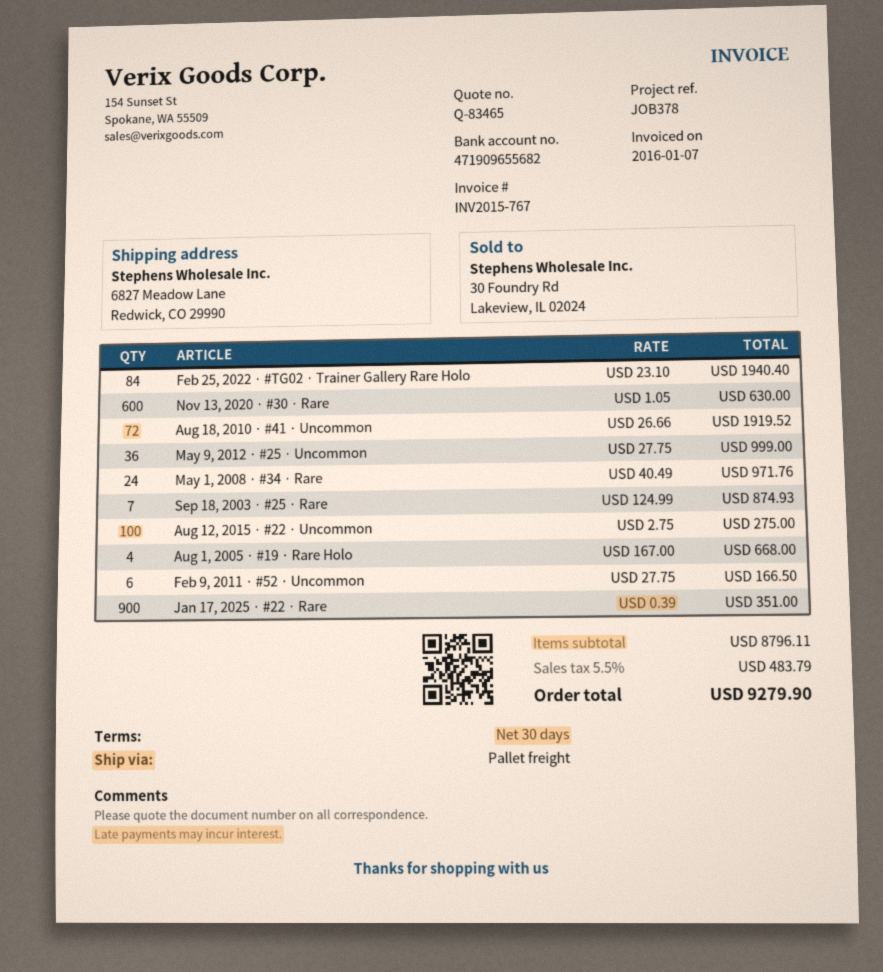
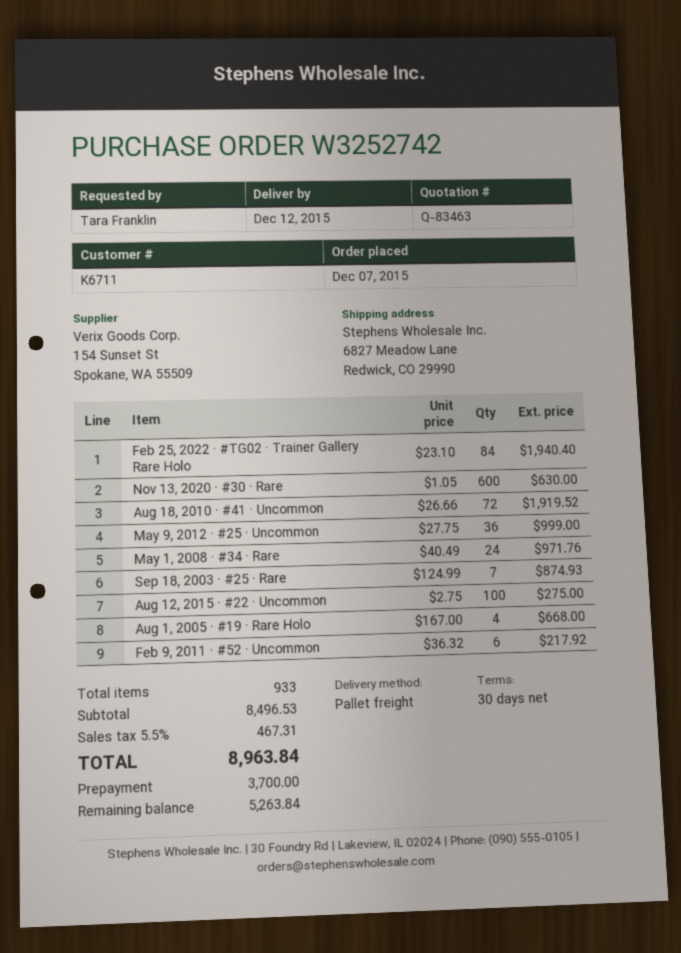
quote number: Q-83465 -> Q-83463
Feb 9, 2011 · #52 · Uncommon: 6 x 27.75 = 166.50 -> 6 x 36.32 = 217.92
Jan 17, 2025 · #22 · Rare: 900 x 0.39 = 351.00 -> none
subtotal: 8796.11 -> 8496.53
tax: 5.5% = 483.79 -> 5.5% = 467.31
total: 9279.90 -> 8963.84

